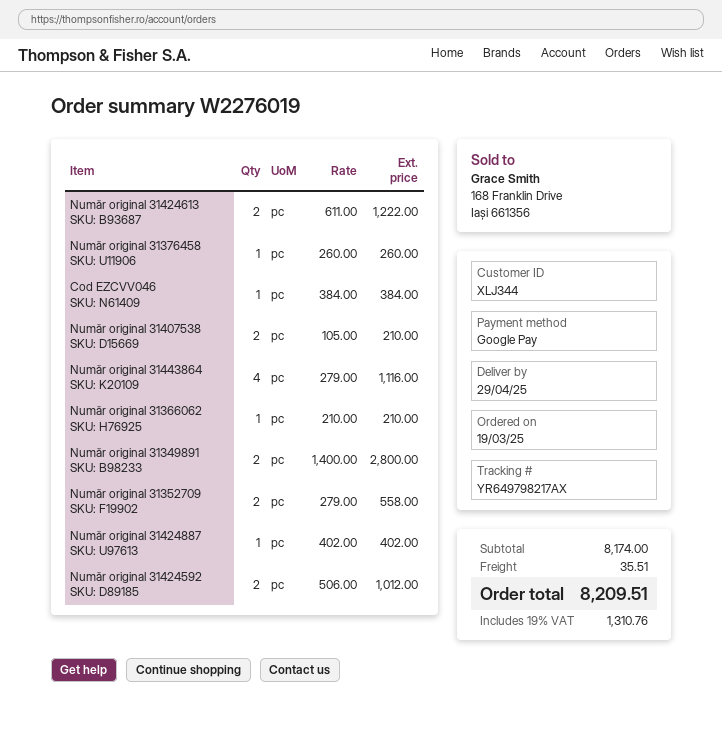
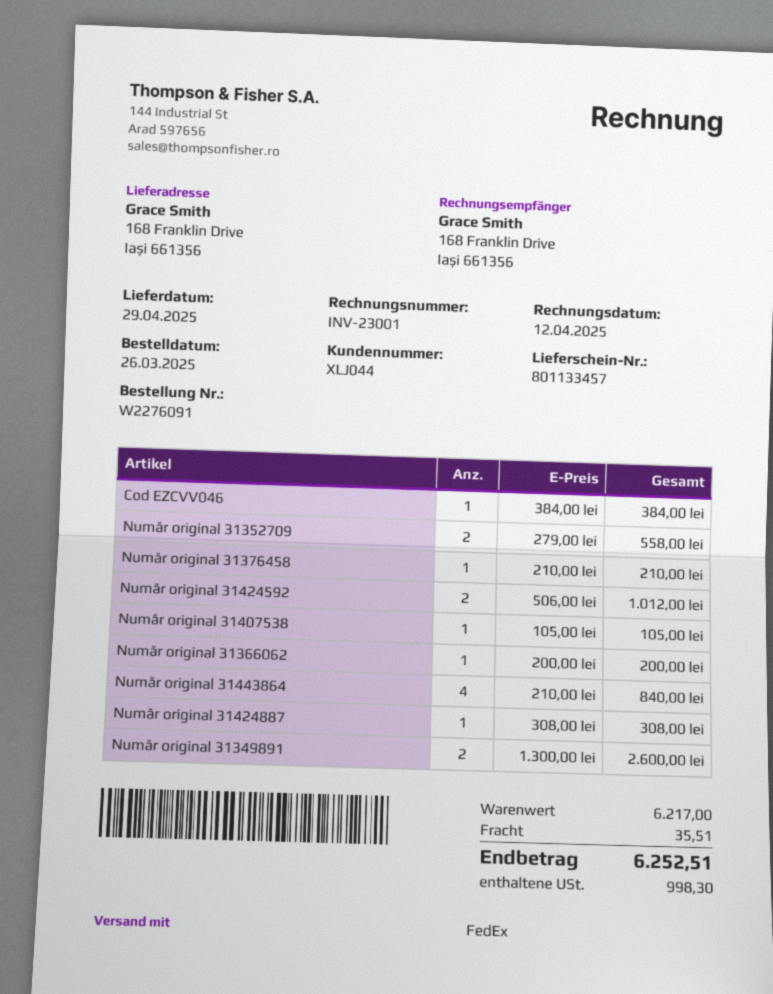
order number: W2276019 -> W2276091
order date: 2025-03-19 -> 2025-03-26
customer number: XLJ344 -> XLJ044
Număr original 31424613: 2 x 611.00 = 1222.00 -> none
Număr original 31376458: 1 x 260.00 = 260.00 -> 1 x 210.00 = 210.00
Număr original 31407538: 2 x 105.00 = 210.00 -> 1 x 105.00 = 105.00
Număr original 31443864: 4 x 279.00 = 1116.00 -> 4 x 210.00 = 840.00
Număr original 31366062: 1 x 210.00 = 210.00 -> 1 x 200.00 = 200.00
Număr original 31349891: 2 x 1400.00 = 2800.00 -> 2 x 1300.00 = 2600.00
Număr original 31424887: 1 x 402.00 = 402.00 -> 1 x 308.00 = 308.00
subtotal: 8174.00 -> 6217.00
tax: 1310.76 -> 998.30
total: 8209.51 -> 6252.51

